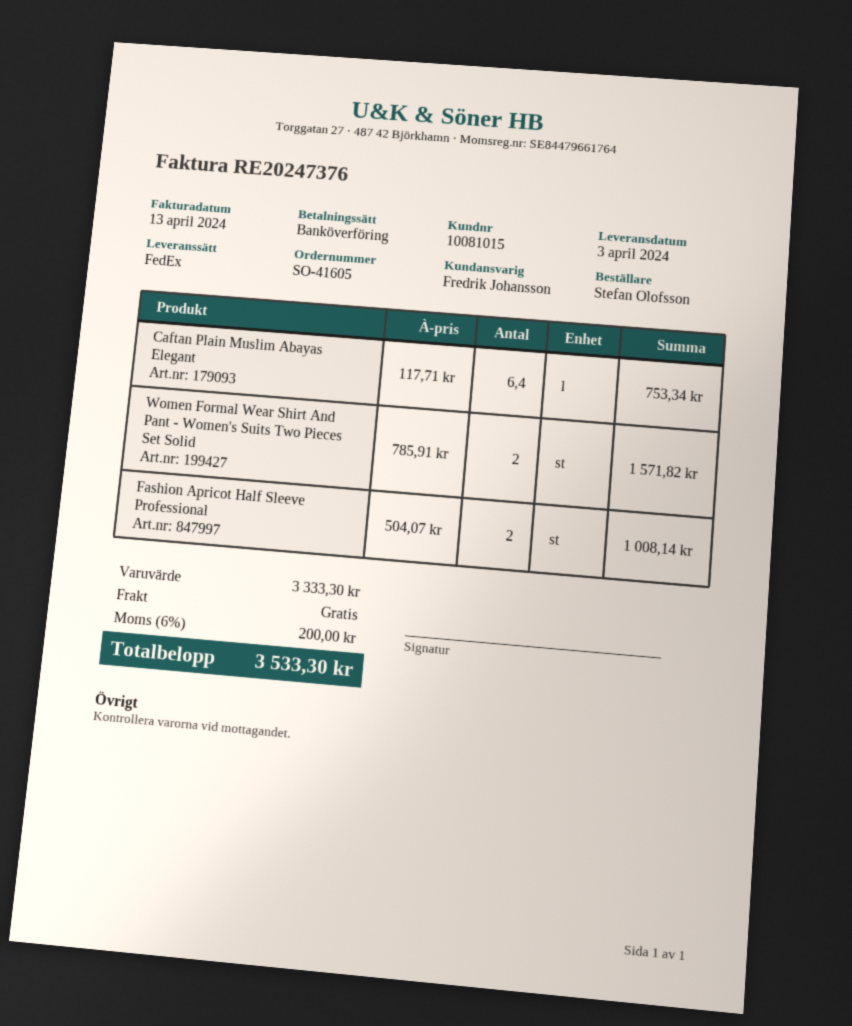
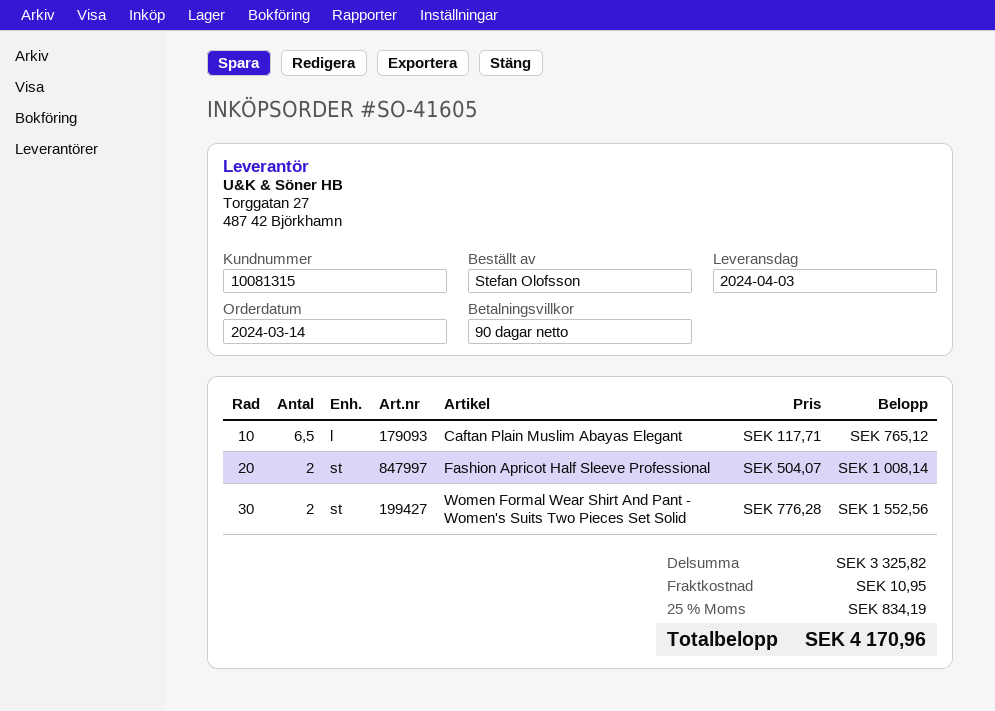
customer number: 10081015 -> 10081315
Caftan Plain Muslim Abayas Elegant: 6.4 x 117.71 = 753.34 -> 6.5 x 117.71 = 765.12
Women Formal Wear Shirt And Pant - Women's Suits Two Pieces Set Solid: 2 x 785.91 = 1571.82 -> 2 x 776.28 = 1552.56
subtotal: 3333.30 -> 3325.82
shipping: 0.00 -> 10.95
tax: 6% = 200.00 -> 25% = 834.19
total: 3533.30 -> 4170.96

